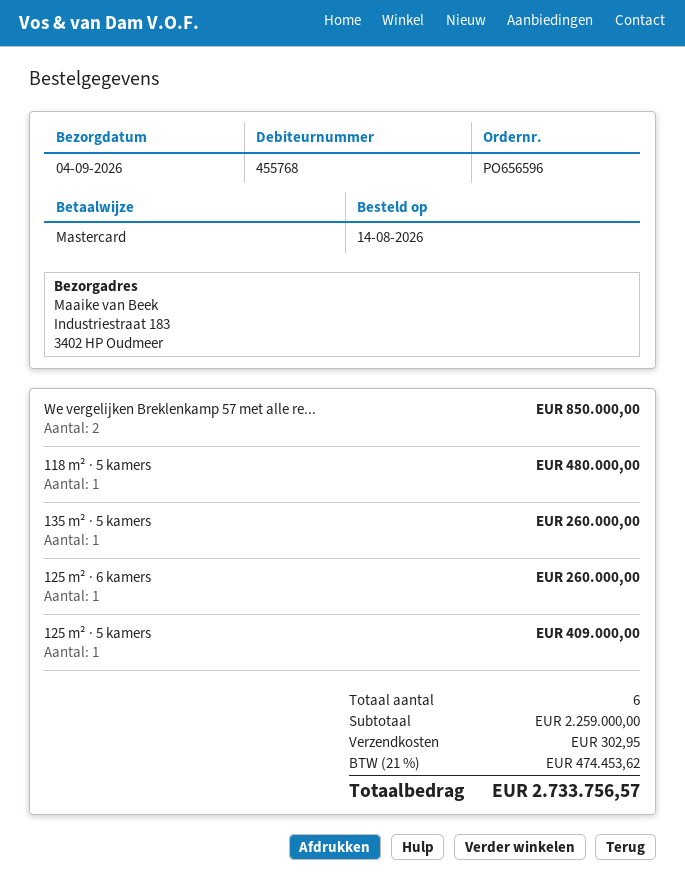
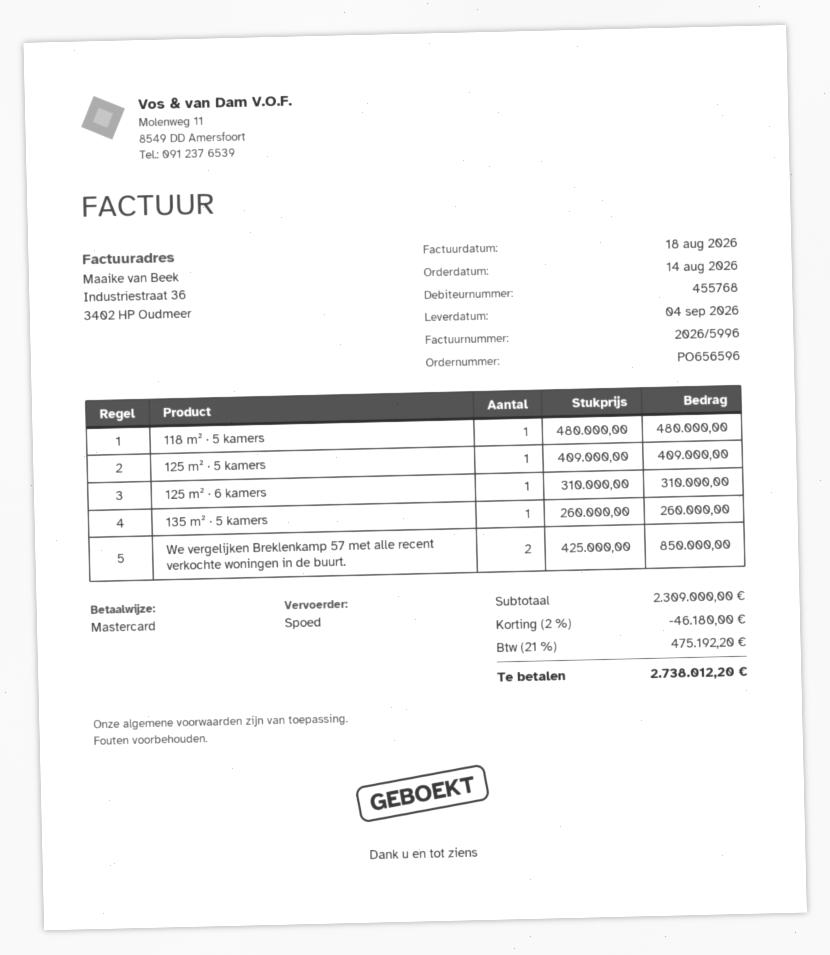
125 m² · 6 kamers: 1 for 260000.00 -> 1 for 310000.00
subtotal: 2259000.00 -> 2309000.00
discount: none -> 2% = 46180.00
shipping: 302.95 -> none
tax: 21% = 474453.62 -> 21% = 475192.20
total: 2733756.57 -> 2738012.20

